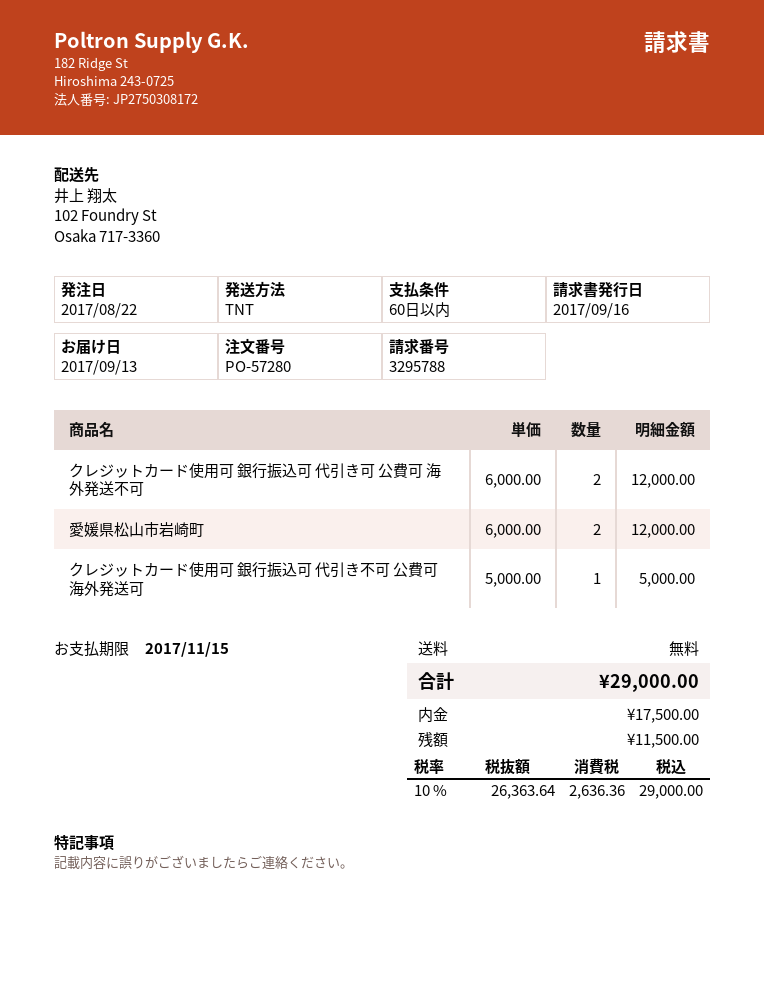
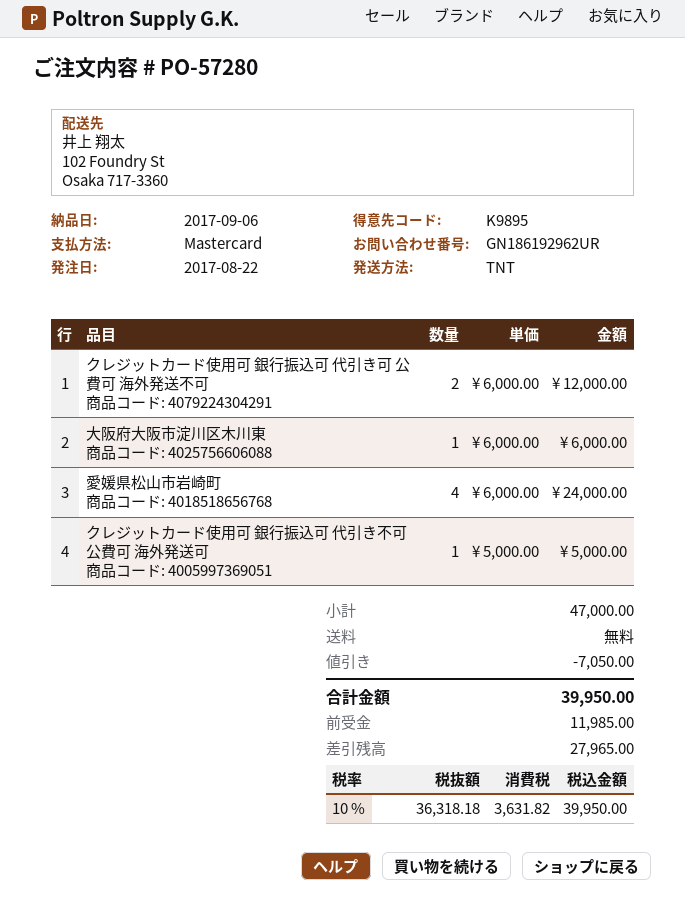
delivery date: 2017-09-13 -> 2017-09-06
愛媛県松山市岩崎町: 2 x 6000.00 = 12000.00 -> 4 x 6000.00 = 24000.00
大阪府大阪市淀川区木川東: none -> 1 x 6000.00 = 6000.00
discount: none -> 7050.00
net: 26363.64 -> 36318.18
tax: 10% = 2636.36 -> 10% = 3631.82
total: 29000.00 -> 39950.00
deposit: 17500.00 -> 11985.00
balance: 11500.00 -> 27965.00

